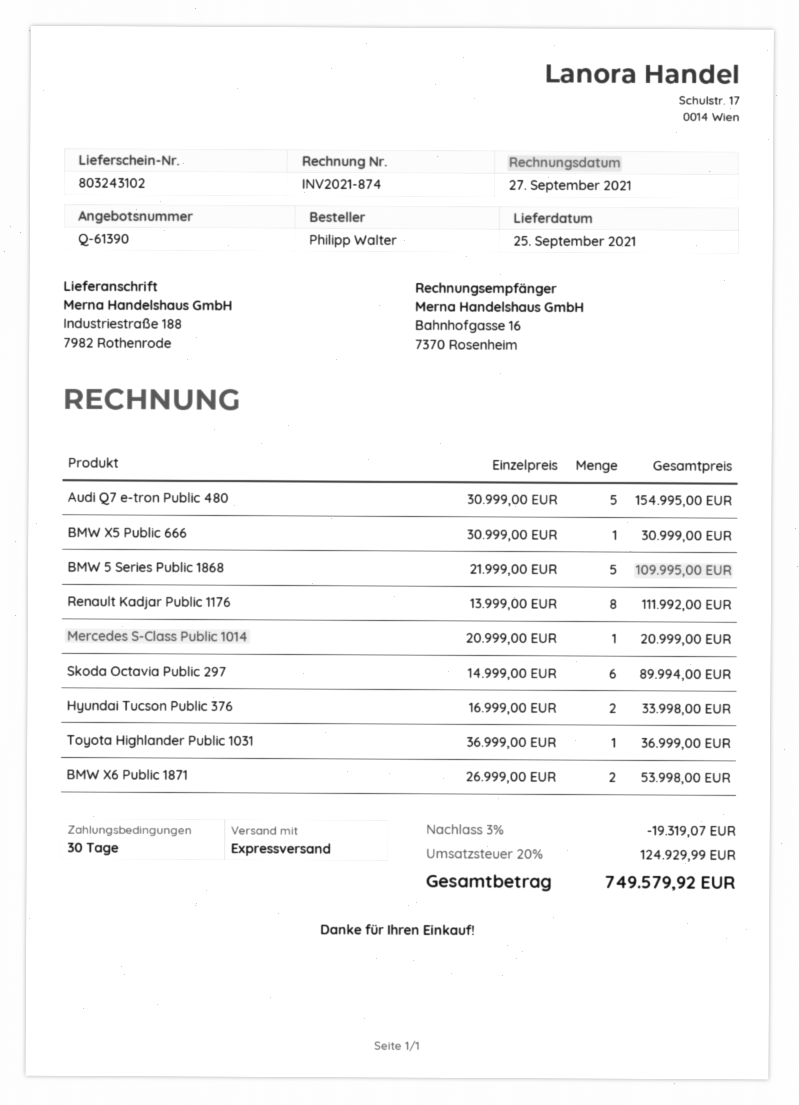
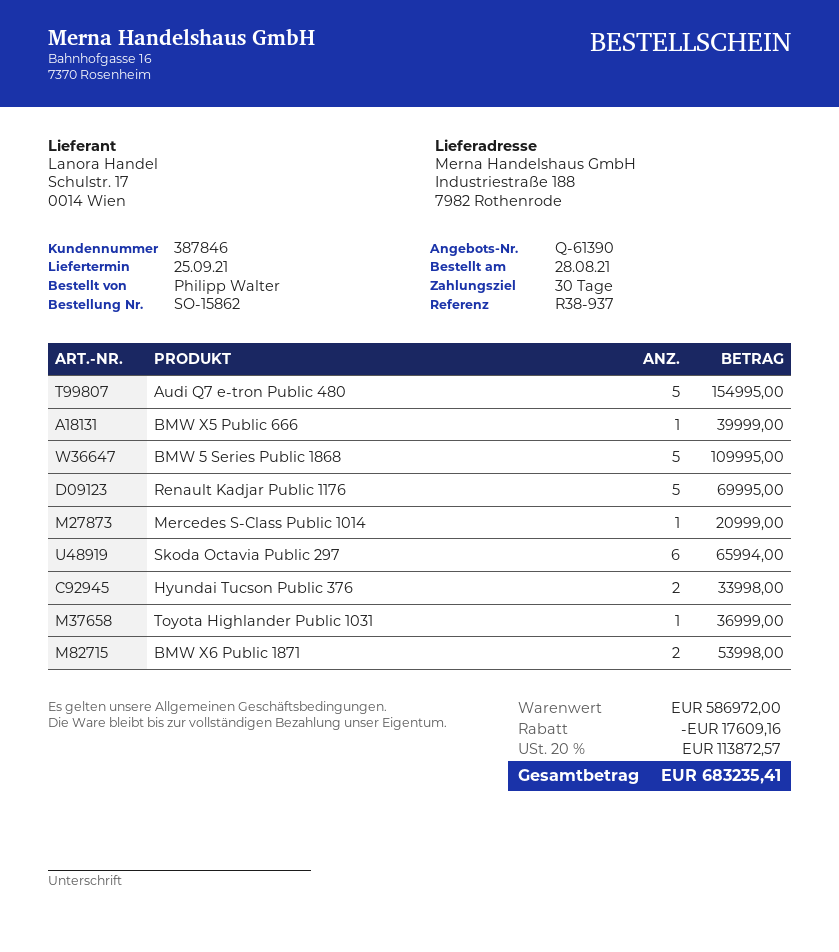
BMW X5 Public 666: 1 for 30999.00 -> 1 for 39999.00
Renault Kadjar Public 1176: 8 for 111992.00 -> 5 for 69995.00
Skoda Octavia Public 297: 6 for 89994.00 -> 6 for 65994.00
discount: 19319.07 -> 17609.16
tax: 20% = 124929.99 -> 20% = 113872.57
total: 749579.92 -> 683235.41

